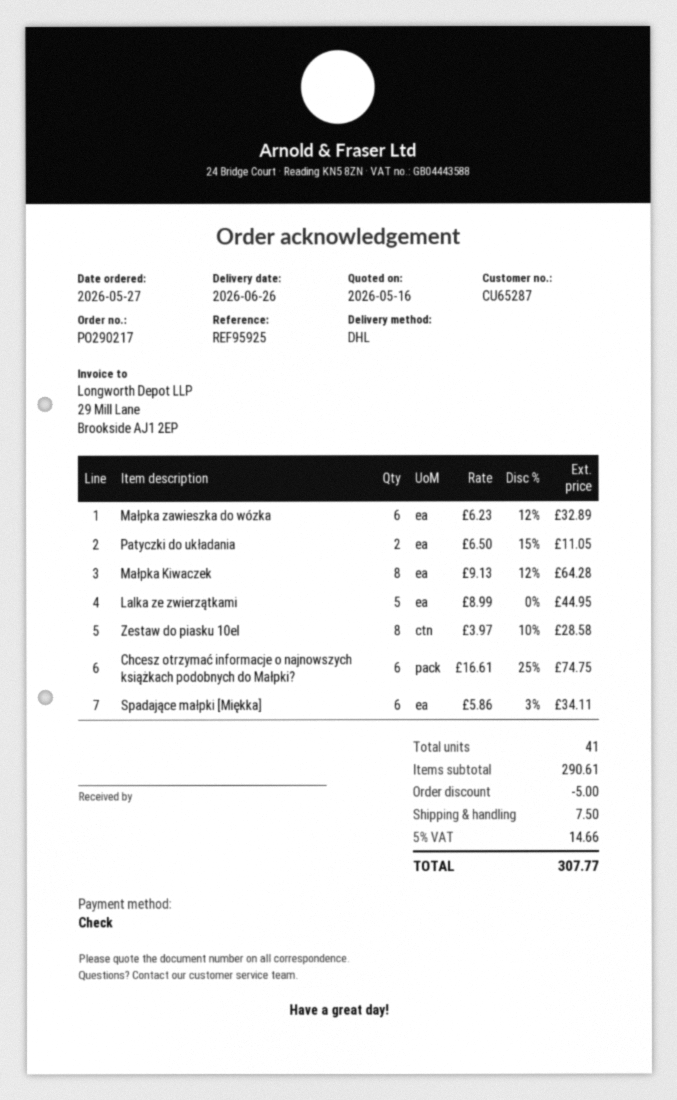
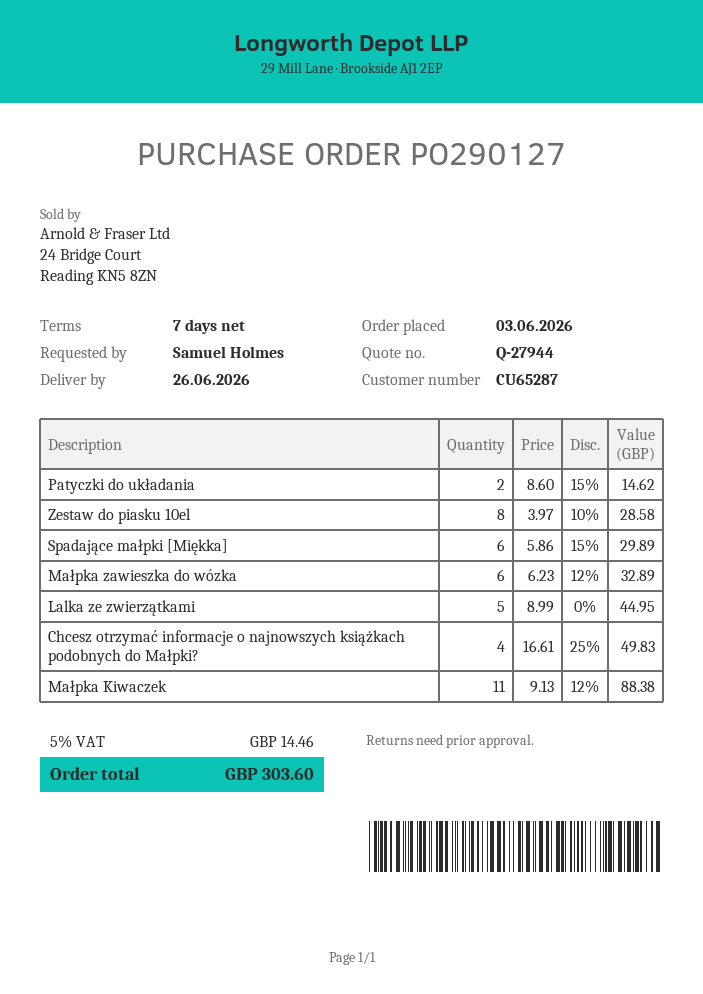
order number: PO290217 -> PO290127
order date: 2026-05-27 -> 2026-06-03
Patyczki do układania: 2 x 6.50 - 15% = 11.05 -> 2 x 8.60 - 15% = 14.62
Małpka Kiwaczek: 8 x 9.13 - 12% = 64.28 -> 11 x 9.13 - 12% = 88.38
Chcesz otrzymać informacje o najnowszych książkach podobnych do Małpki?: 6 x 16.61 - 25% = 74.75 -> 4 x 16.61 - 25% = 49.83
Spadające małpki [Miękka]: 6 x 5.86 - 3% = 34.11 -> 6 x 5.86 - 15% = 29.89
discount: 5.00 -> none
shipping: 7.50 -> none
tax: 5% = 14.66 -> 5% = 14.46
total: 307.77 -> 303.60

